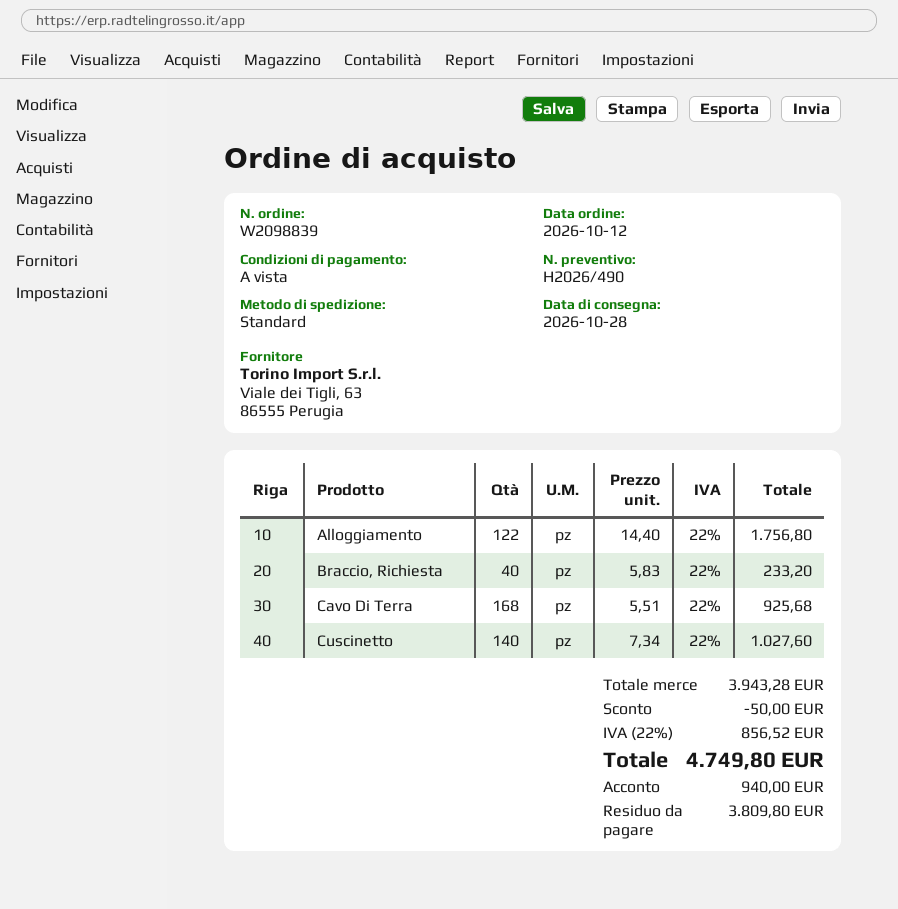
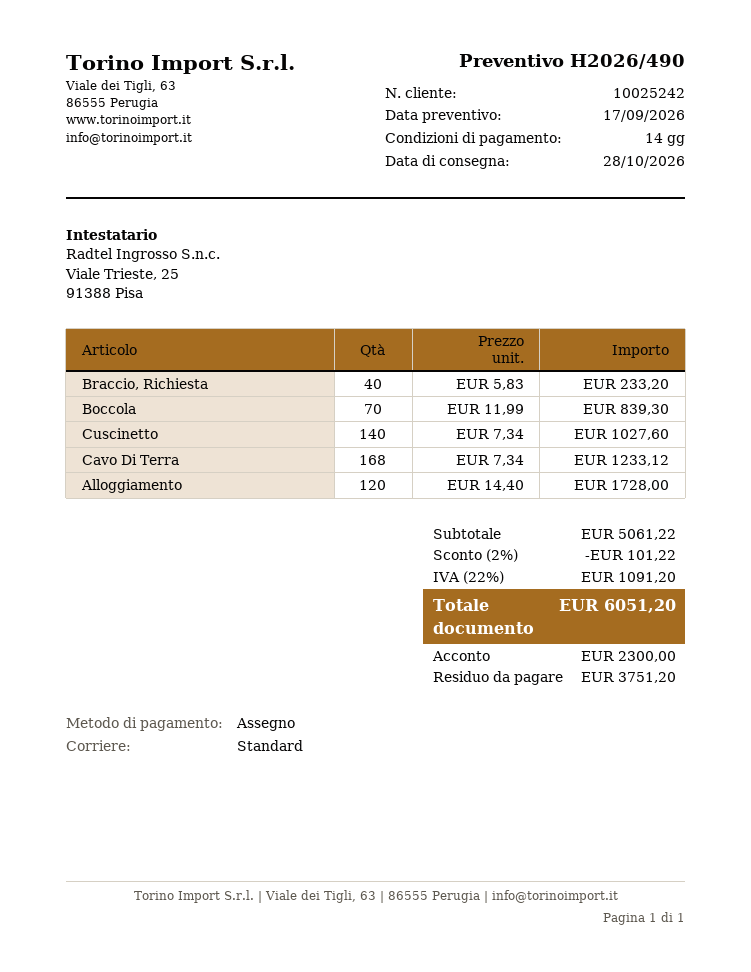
payment terms: on receipt -> 14 days
Alloggiamento: 122 x 14.40 = 1756.80 -> 120 x 14.40 = 1728.00
Cavo Di Terra: 168 x 5.51 = 925.68 -> 168 x 7.34 = 1233.12
Boccola: none -> 70 x 11.99 = 839.30
subtotal: 3943.28 -> 5061.22
discount: 50.00 -> 101.22
tax: 22% = 856.52 -> 22% = 1091.20
total: 4749.80 -> 6051.20
deposit: 940.00 -> 2300.00
balance: 3809.80 -> 3751.20

